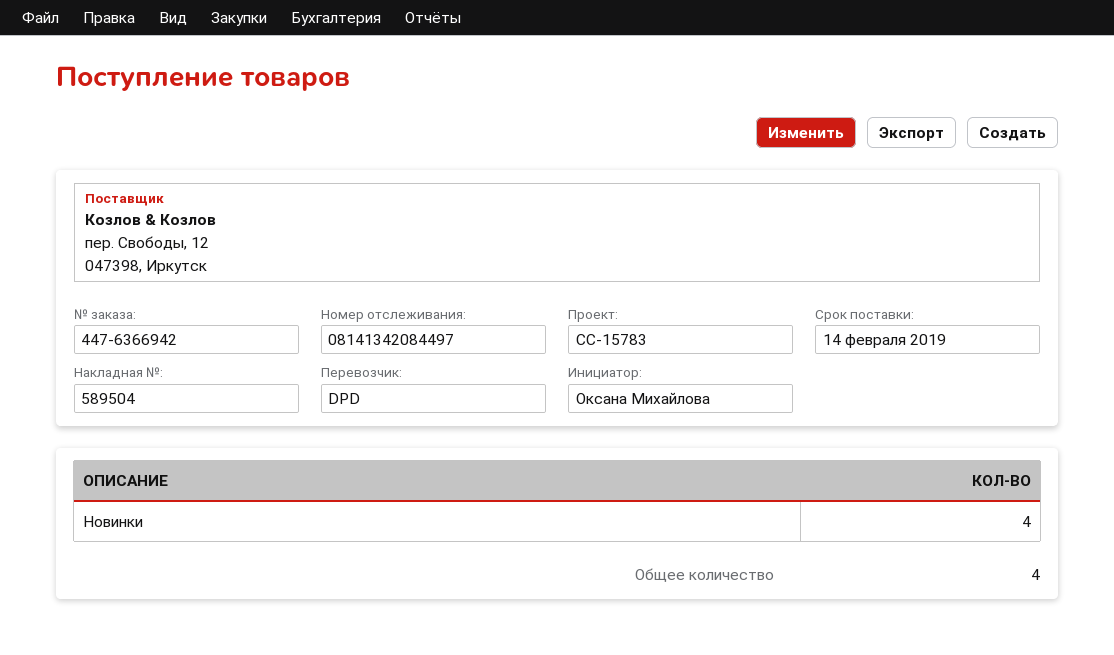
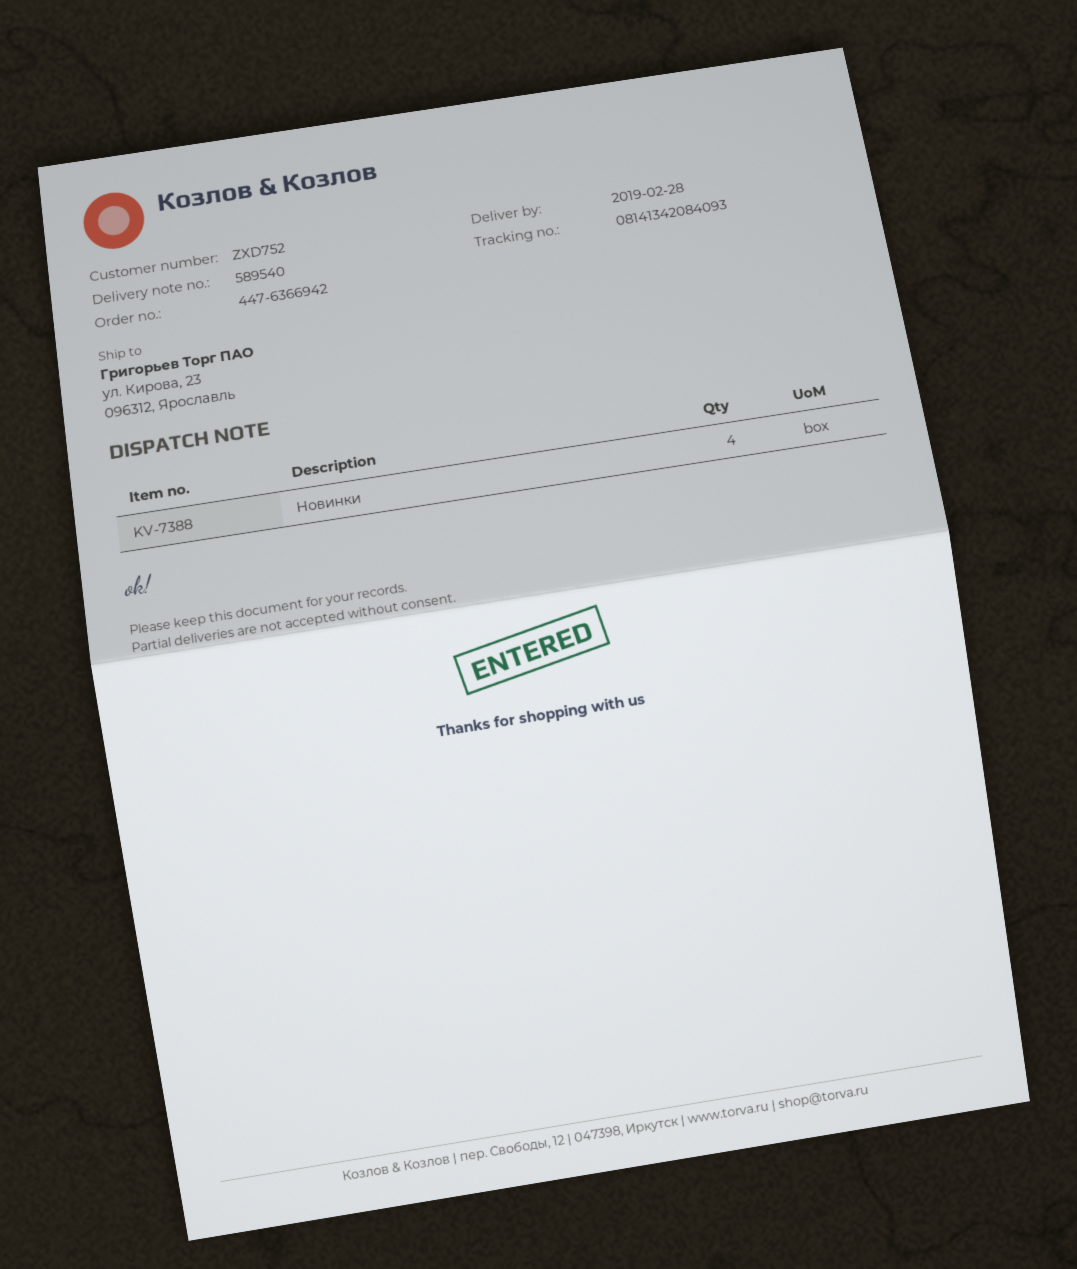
delivery note number: 589504 -> 589540
delivery date: 2019-02-14 -> 2019-02-28
tracking number: 08141342084497 -> 08141342084093

